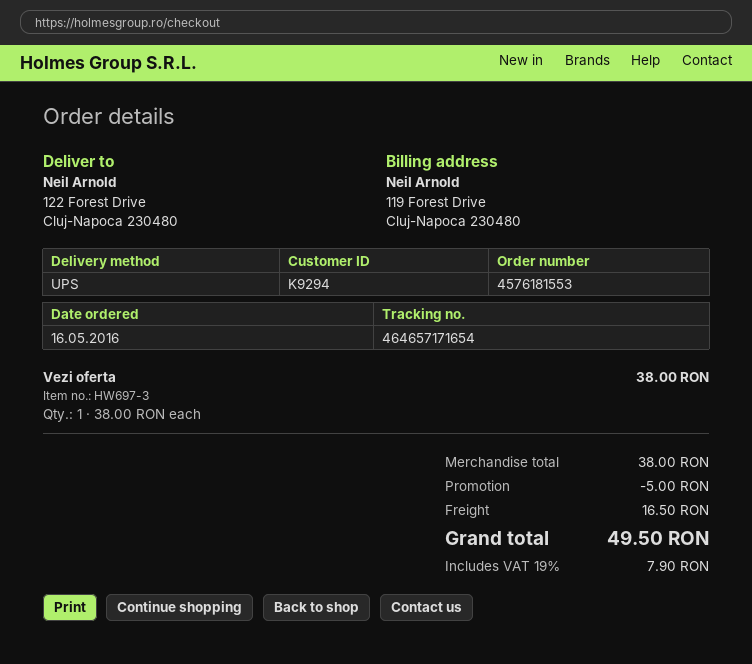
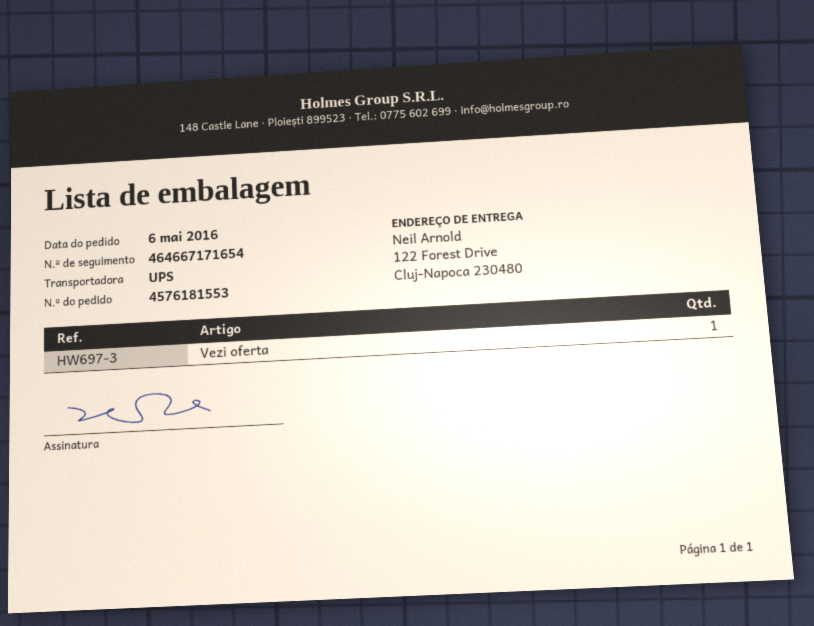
order date: 2016-05-16 -> 2016-05-06
tracking number: 464657171654 -> 464667171654

